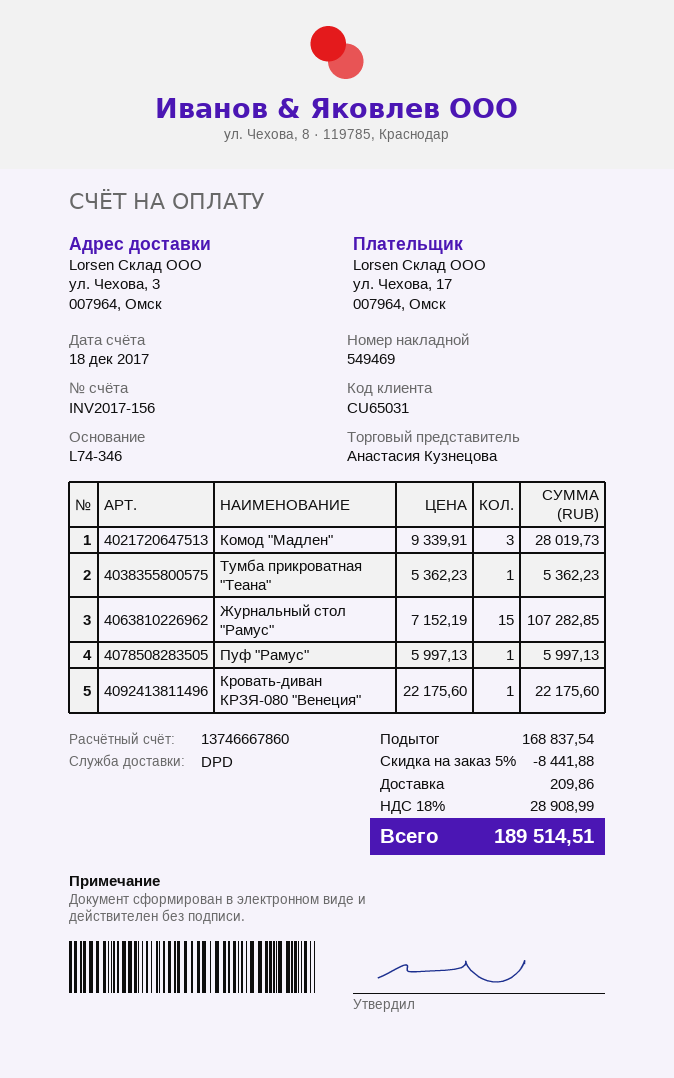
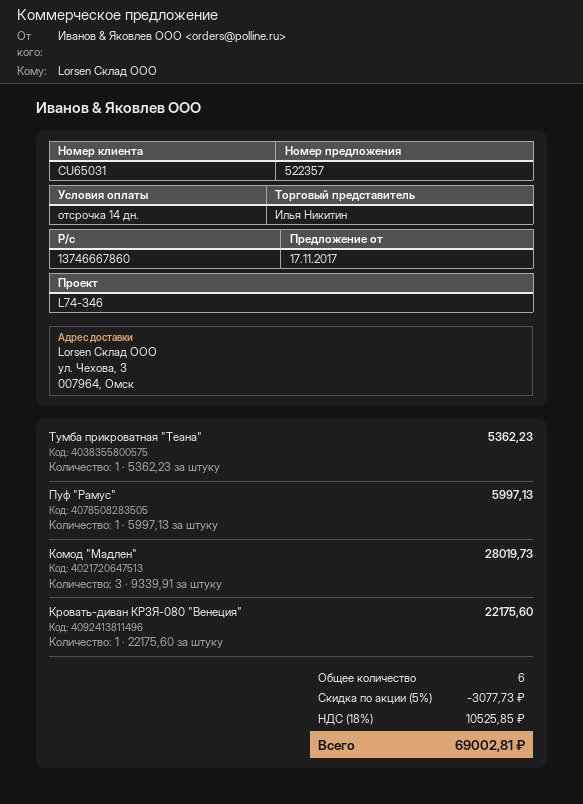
sales rep: Анастасия Кузнецова -> Илья Никитин
Журнальный стол "Рамус": 15 x 7152.19 = 107282.85 -> none
discount: 5% = 8441.88 -> 5% = 3077.73
shipping: 209.86 -> none
tax: 18% = 28908.99 -> 18% = 10525.85
total: 189514.51 -> 69002.81

